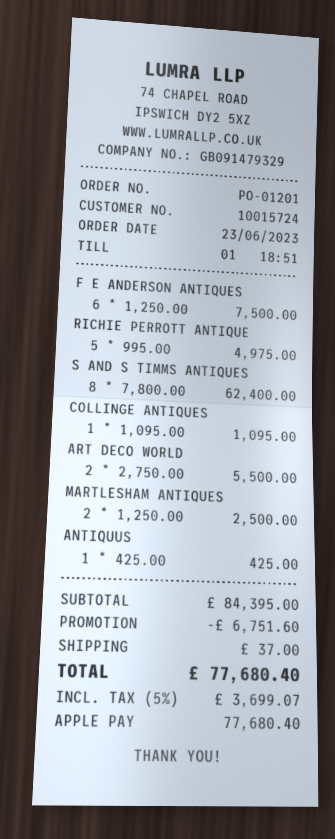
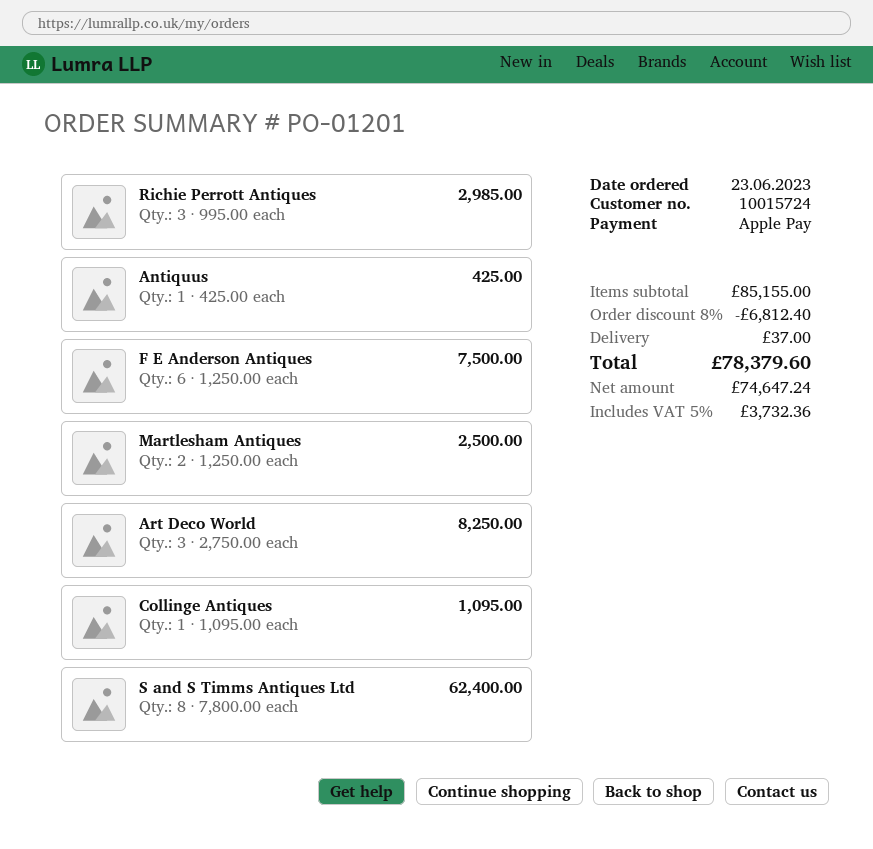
RICHIE PERROTT ANTIQUE: 5 x 995.00 = 4975.00 -> 3 x 995.00 = 2985.00
ART DECO WORLD: 2 x 2750.00 = 5500.00 -> 3 x 2750.00 = 8250.00
subtotal: 84395.00 -> 85155.00
discount: 6751.60 -> 6812.40
tax: 5% = 3699.07 -> 5% = 3732.36
total: 77680.40 -> 78379.60

